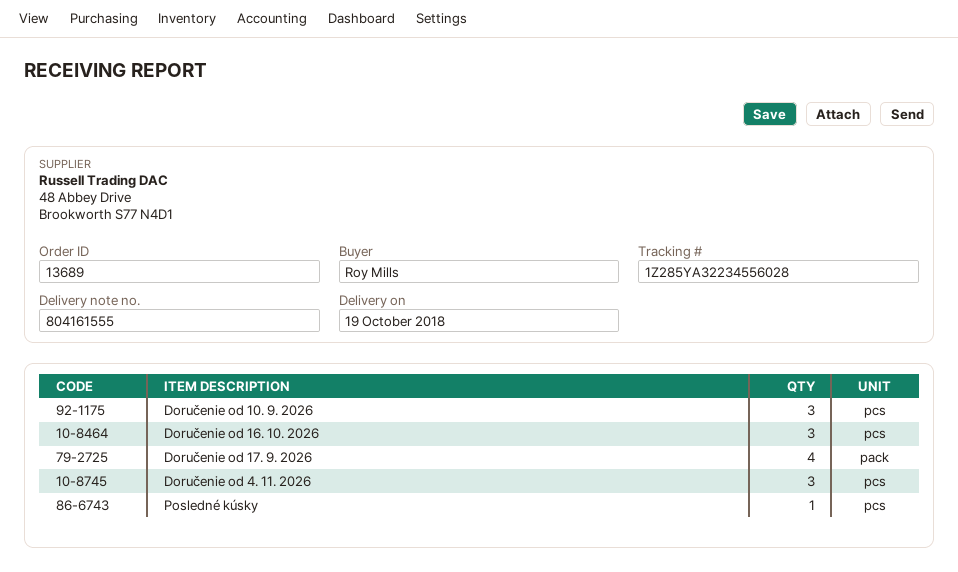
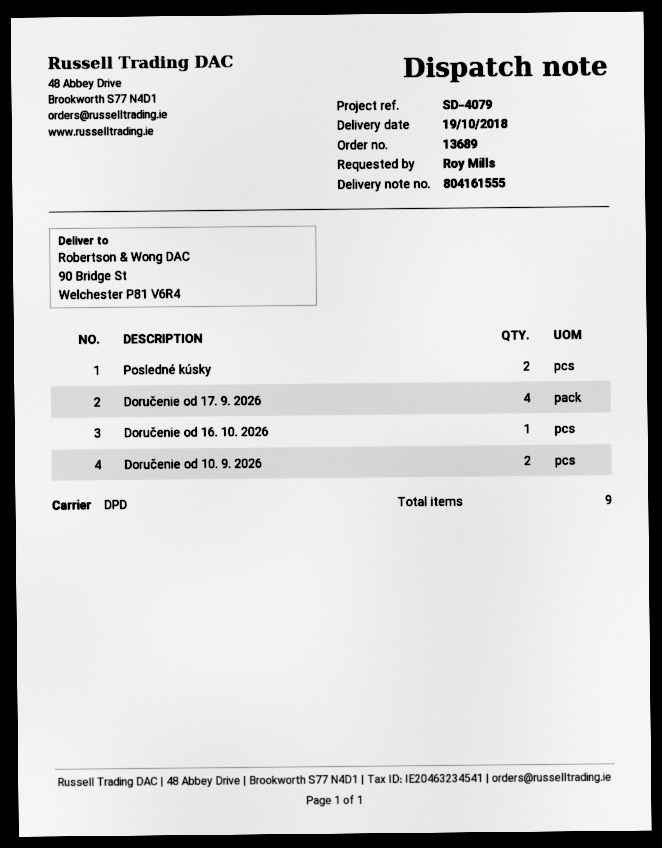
Doručenie od 10. 9. 2026: 3 -> 2
Doručenie od 16. 10. 2026: 3 -> 1
Doručenie od 4. 11. 2026: 3 -> none
Posledné kúsky: 1 -> 2

